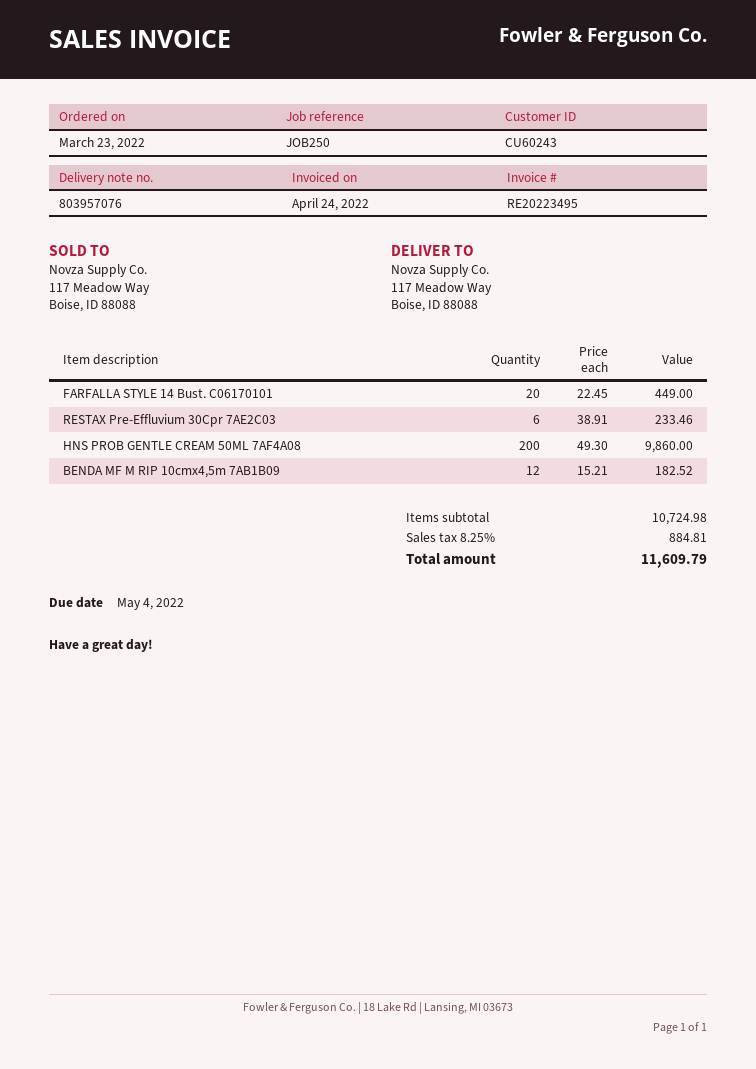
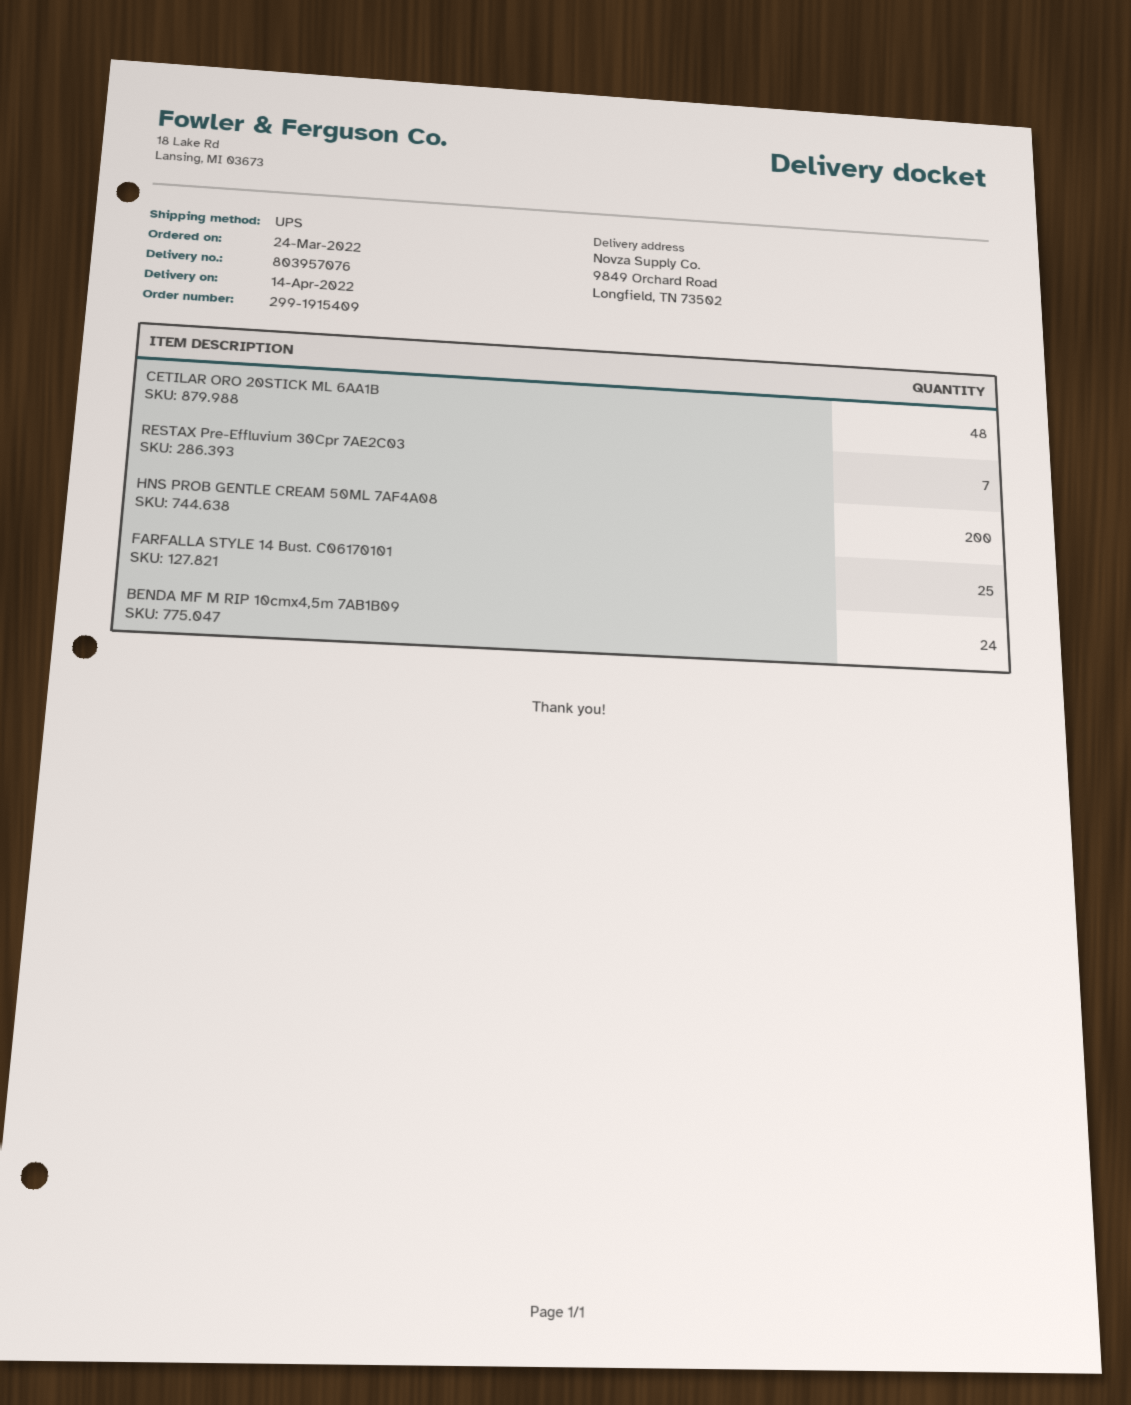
order date: 2022-03-23 -> 2022-03-24
ship to: 117 Meadow Way, Boise, ID 88088 -> 9849 Orchard Road, Longfield, TN 73502
FARFALLA STYLE 14 Bust. C06170101: 20 -> 25
RESTAX Pre-Effluvium 30Cpr 7AE2C03: 6 -> 7
BENDA MF M RIP 10cmx4,5m 7AB1B09: 12 -> 24
CETILAR ORO 20STICK ML 6AA1B: none -> 48

